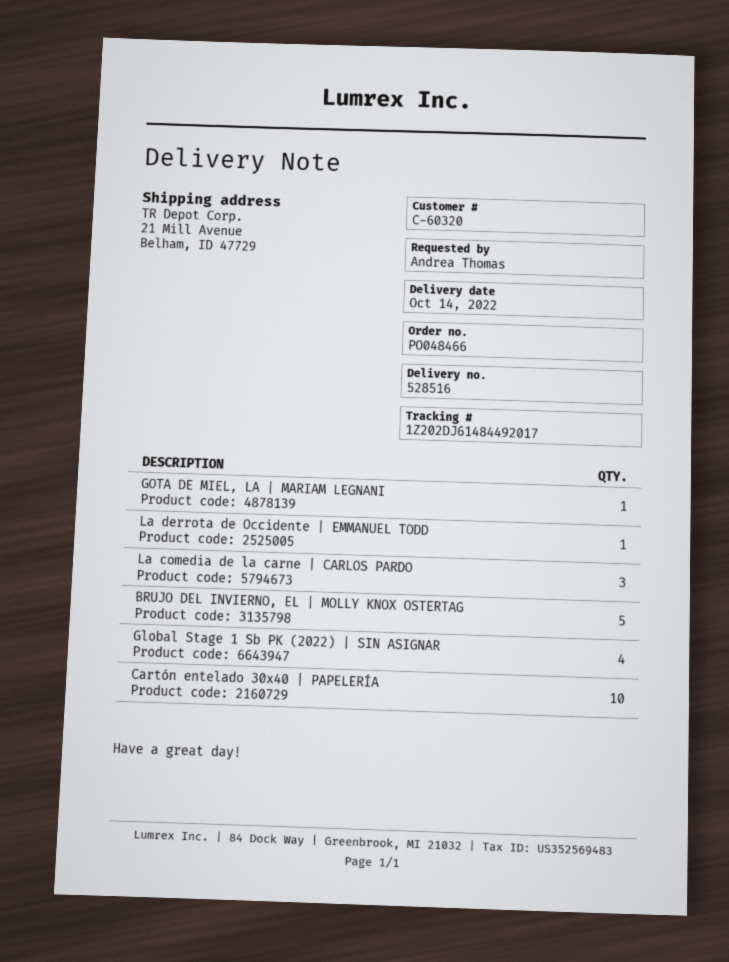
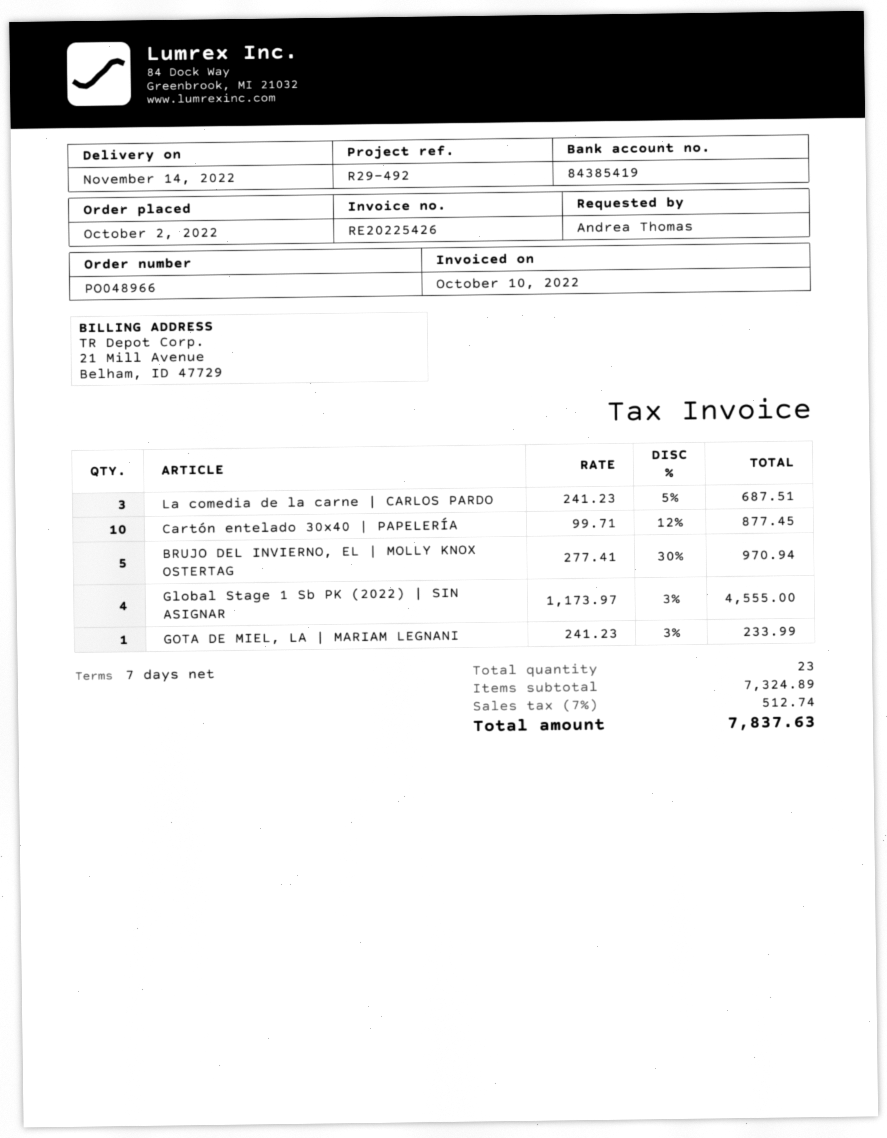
order number: PO048466 -> PO048966
delivery date: 2022-10-14 -> 2022-11-14
La derrota de Occidente | EMMANUEL TODD: 1 -> none

